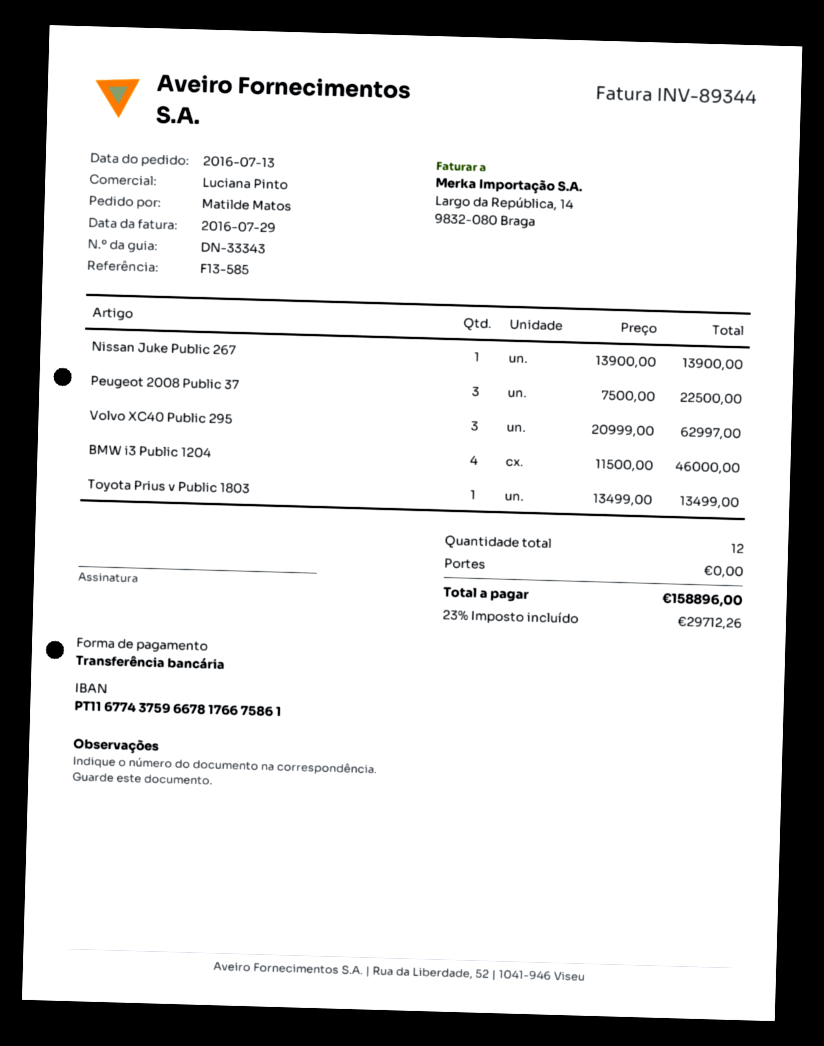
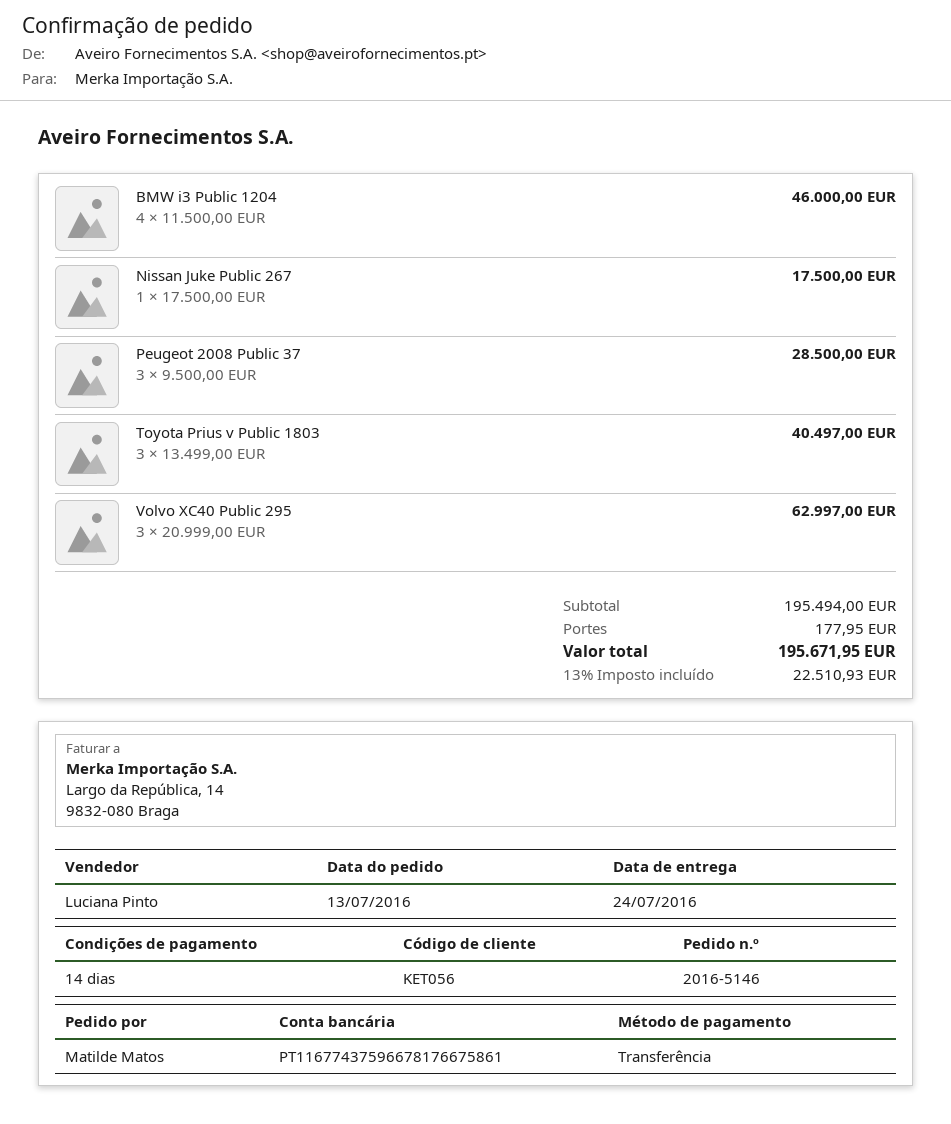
Nissan Juke Public 267: 1 x 13900.00 = 13900.00 -> 1 x 17500.00 = 17500.00
Peugeot 2008 Public 37: 3 x 7500.00 = 22500.00 -> 3 x 9500.00 = 28500.00
Toyota Prius v Public 1803: 1 x 13499.00 = 13499.00 -> 3 x 13499.00 = 40497.00
shipping: 0.00 -> 177.95
tax: 23% = 29712.26 -> 13% = 22510.93
total: 158896.00 -> 195671.95

